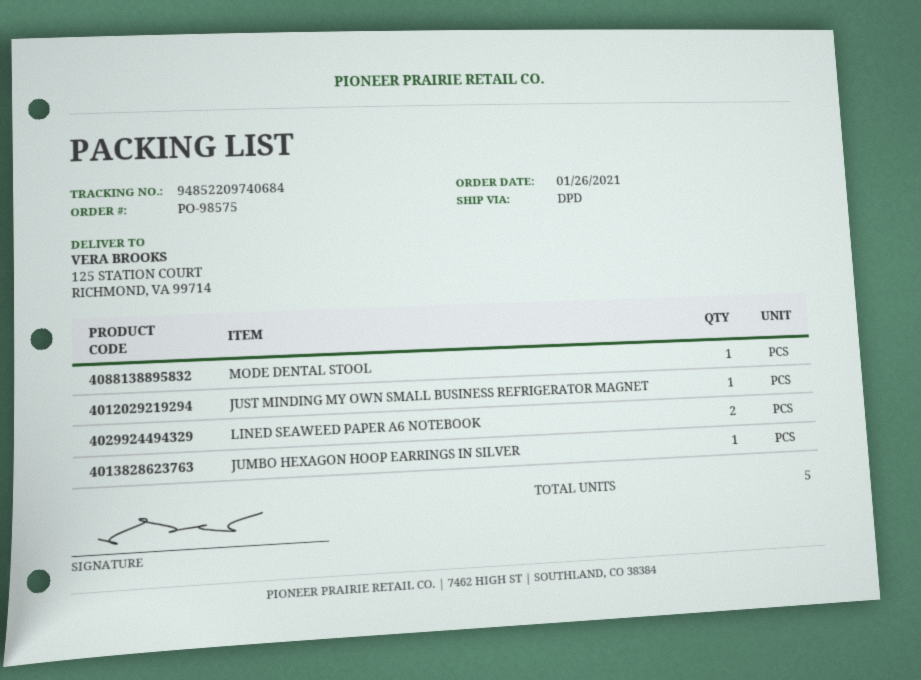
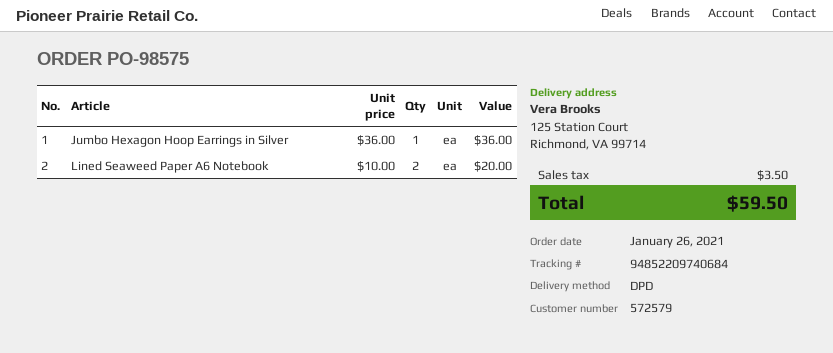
MODE DENTAL STOOL: 1 -> none
JUST MINDING MY OWN SMALL BUSINESS REFRIGERATOR MAGNET: 1 -> none

